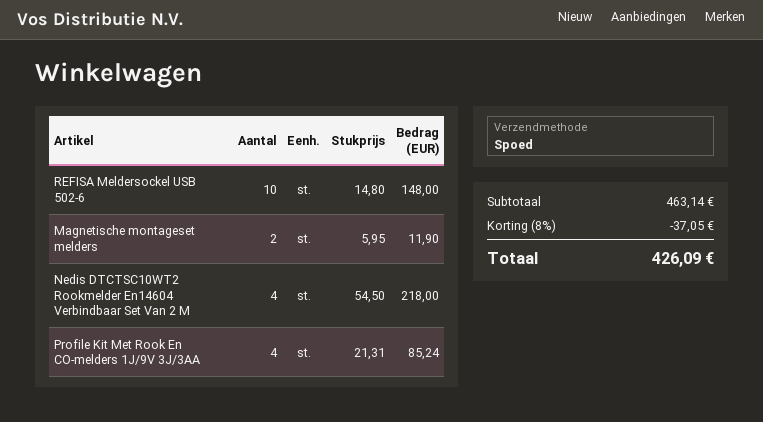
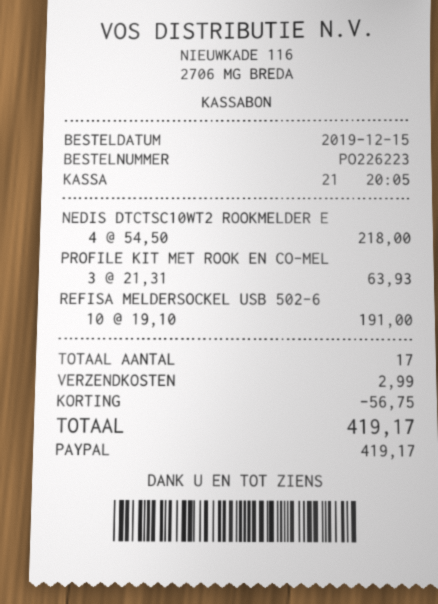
REFISA Meldersockel USB 502-6: 10 x 14.80 = 148.00 -> 10 x 19.10 = 191.00
Magnetische montageset melders: 2 x 5.95 = 11.90 -> none
Profile Kit Met Rook En CO-melders 1J/9V 3J/3AA: 4 x 21.31 = 85.24 -> 3 x 21.31 = 63.93
discount: 37.05 -> 56.75
shipping: none -> 2.99
total: 426.09 -> 419.17

